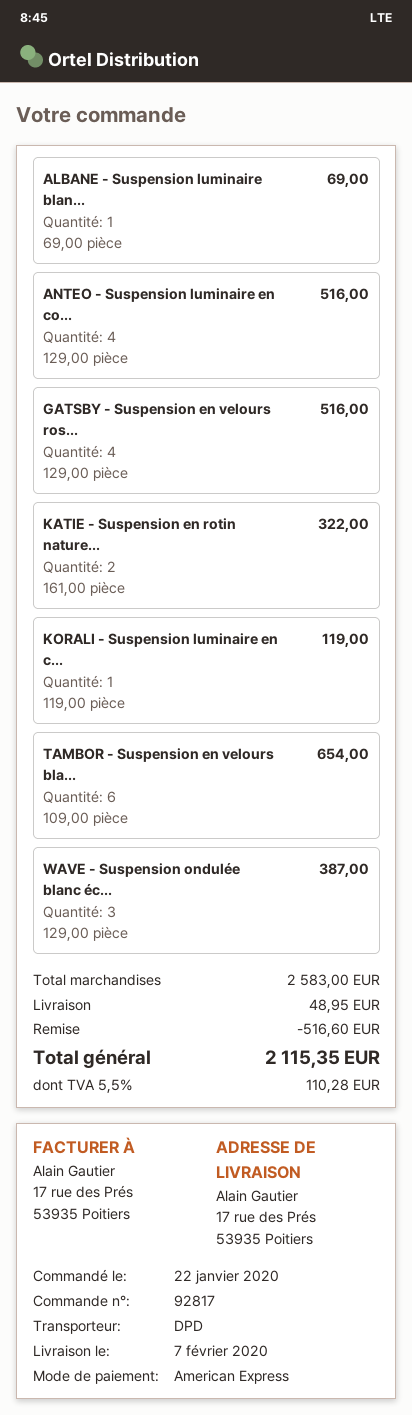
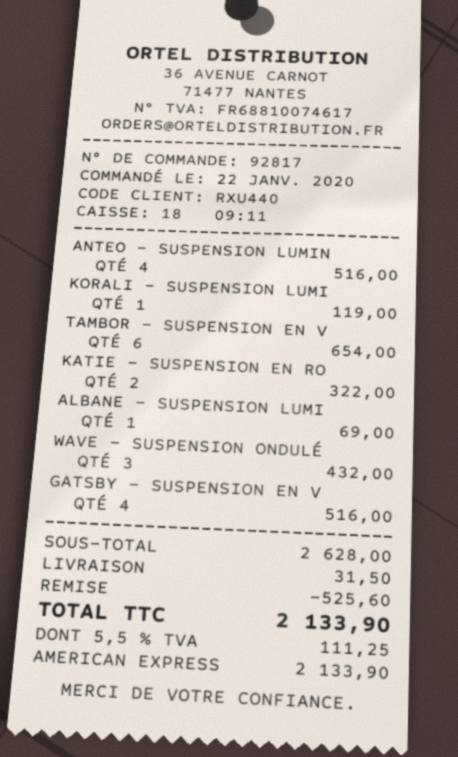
WAVE - Suspension ondulée blanc éc...: 3 for 387.00 -> 3 for 432.00
subtotal: 2583.00 -> 2628.00
discount: 516.60 -> 525.60
shipping: 48.95 -> 31.50
tax: 5.5% = 110.28 -> 5.5% = 111.25
total: 2115.35 -> 2133.90

